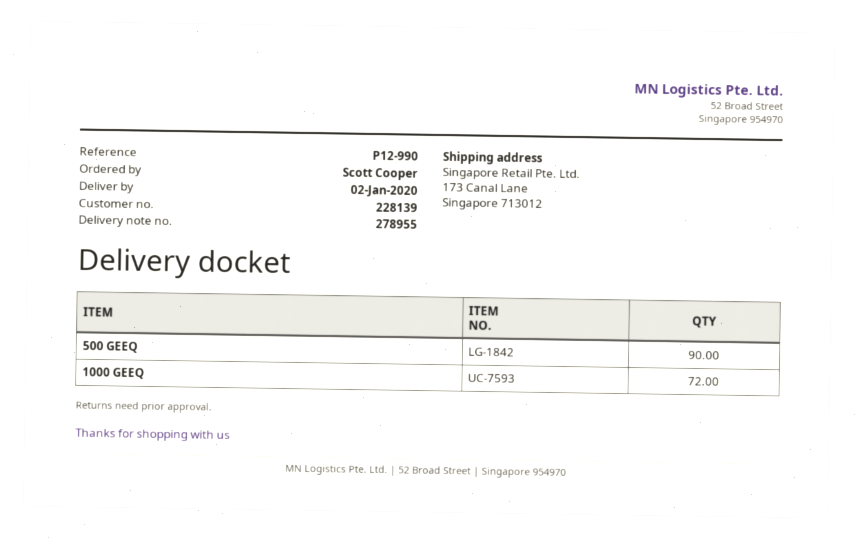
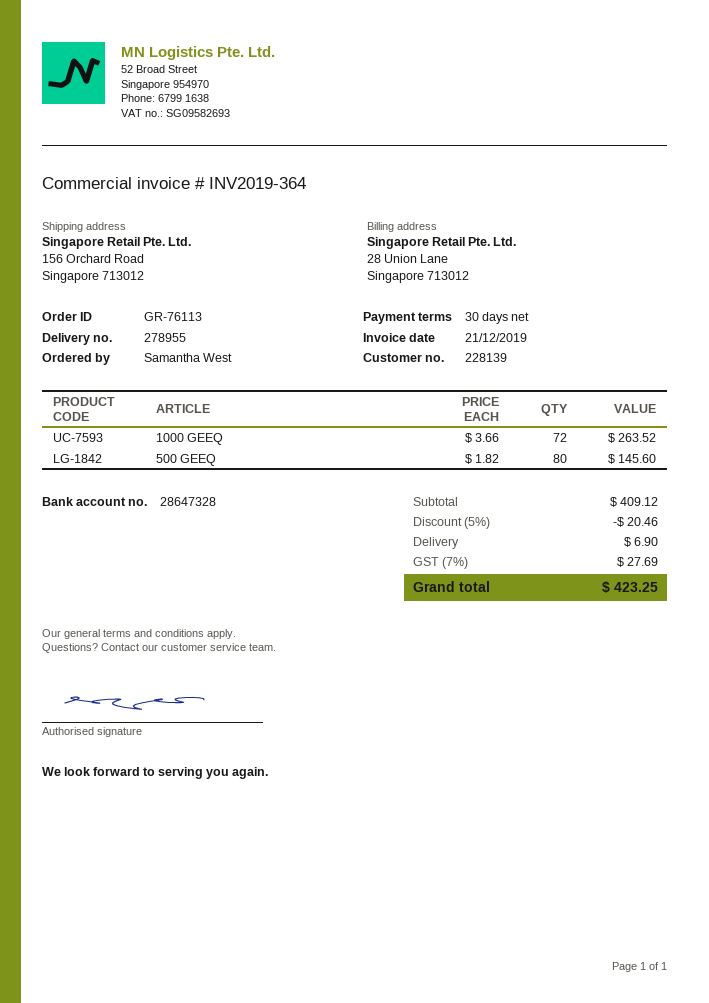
ordered by: Scott Cooper -> Samantha West
ship to: 173 Canal Lane, Singapore 713012 -> 156 Orchard Road, Singapore 713012
500 GEEQ: 90 -> 80

